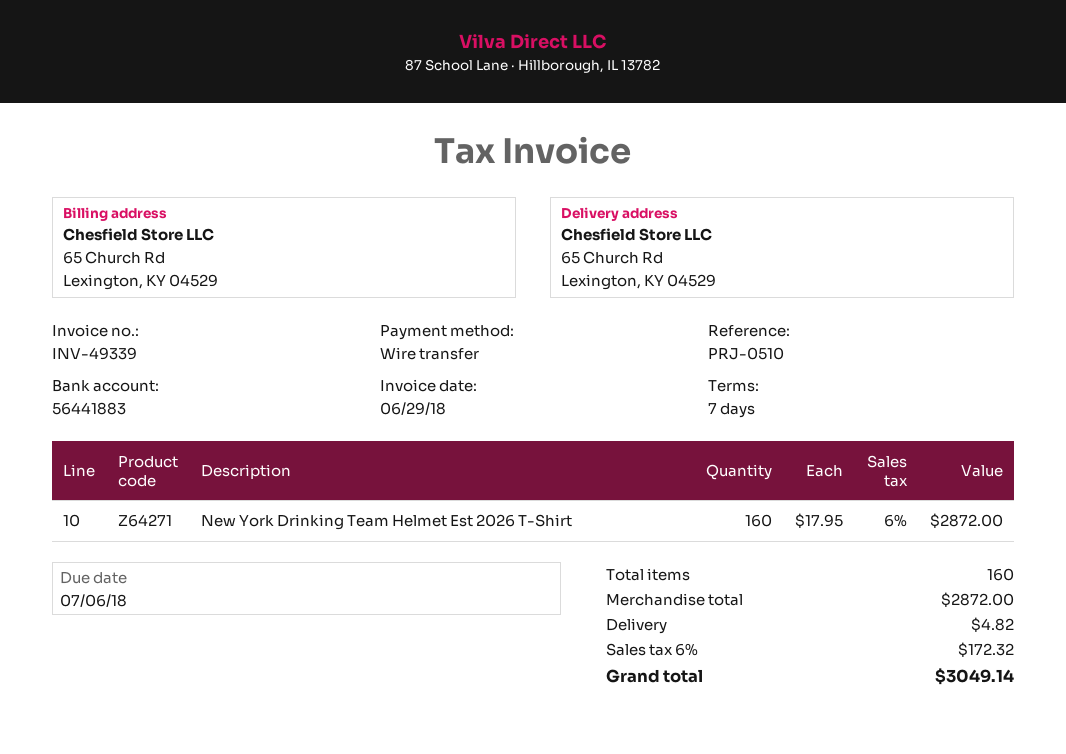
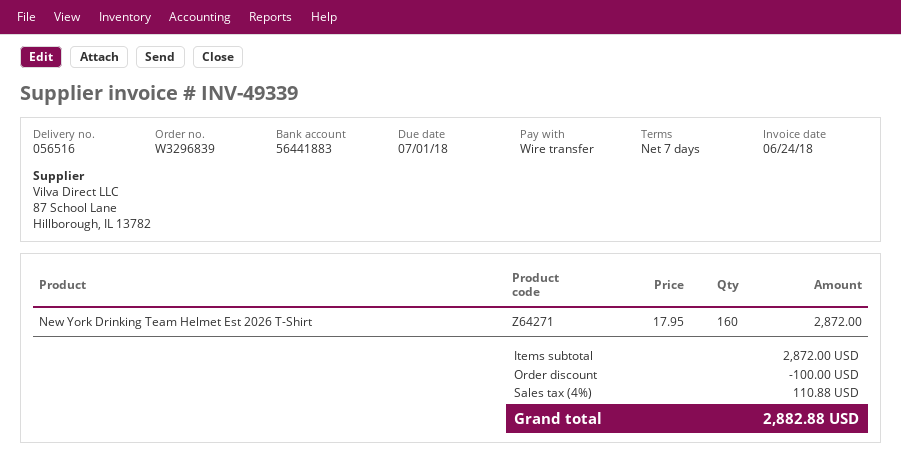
invoice date: 2018-06-29 -> 2018-06-24
due date: 2018-07-06 -> 2018-07-01
discount: none -> 100.00
shipping: 4.82 -> none
tax: 6% = 172.32 -> 4% = 110.88
total: 3049.14 -> 2882.88

